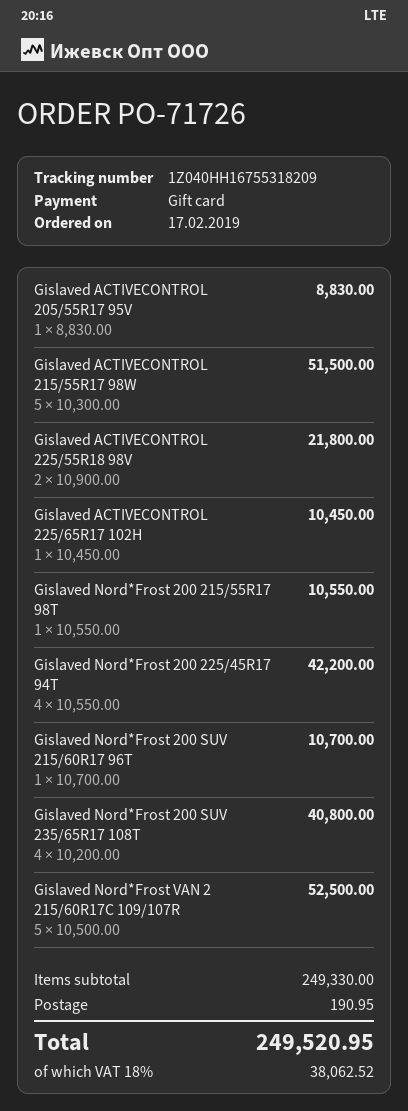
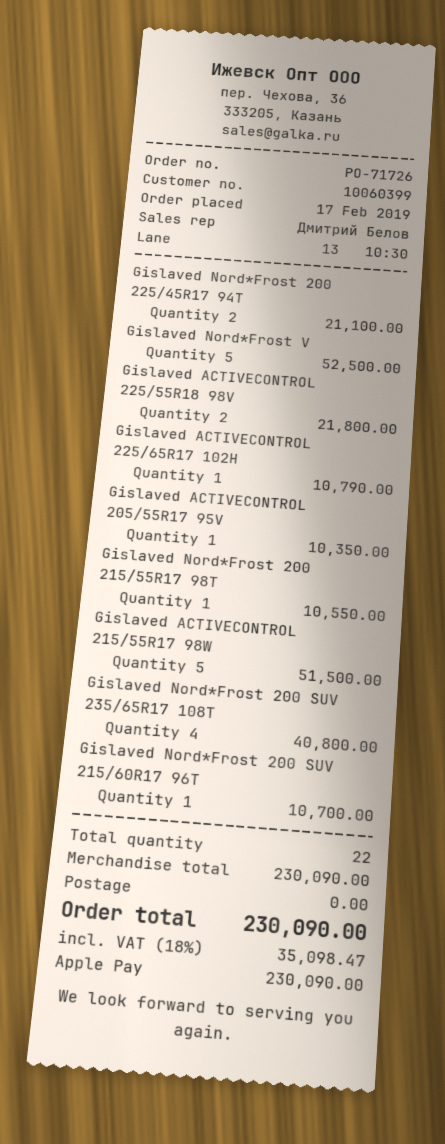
payment method: gift card -> Apple Pay
Gislaved ACTIVECONTROL 205/55R17 95V: 1 for 8830.00 -> 1 for 10350.00
Gislaved ACTIVECONTROL 225/65R17 102H: 1 for 10450.00 -> 1 for 10790.00
Gislaved Nord*Frost 200 225/45R17 94T: 4 for 42200.00 -> 2 for 21100.00
subtotal: 249330.00 -> 230090.00
shipping: 190.95 -> 0.00
tax: 18% = 38062.52 -> 18% = 35098.47
total: 249520.95 -> 230090.00

